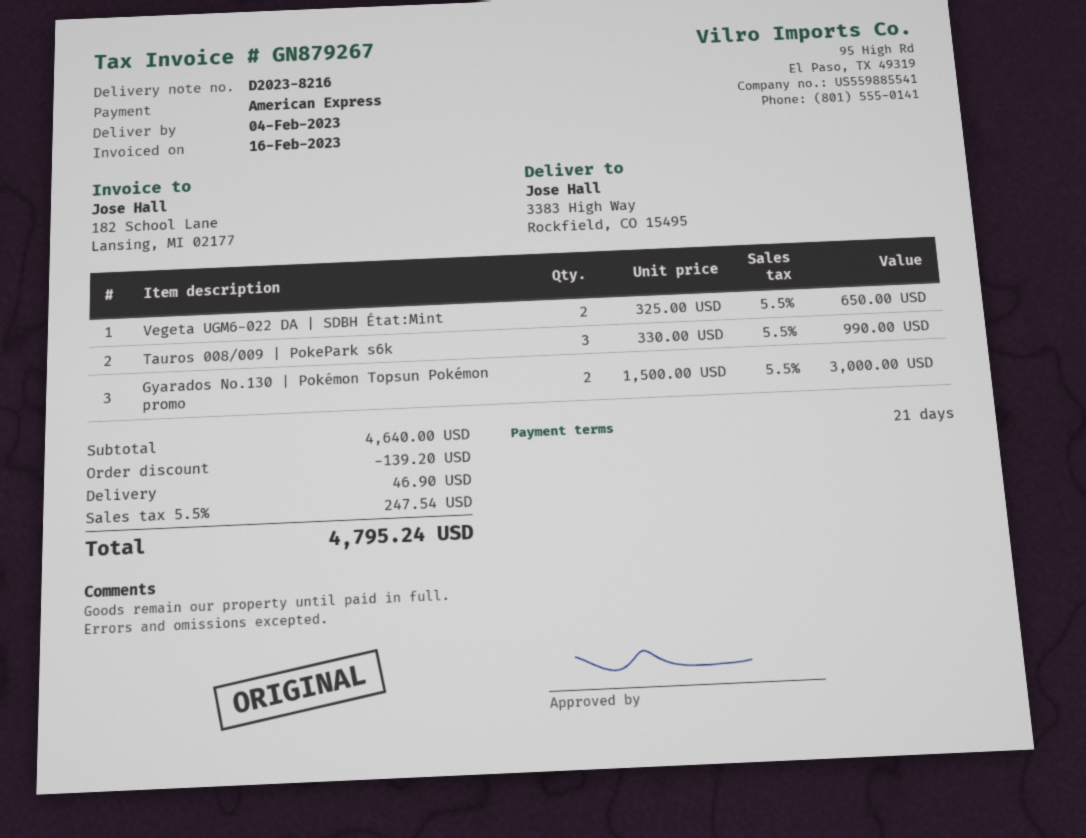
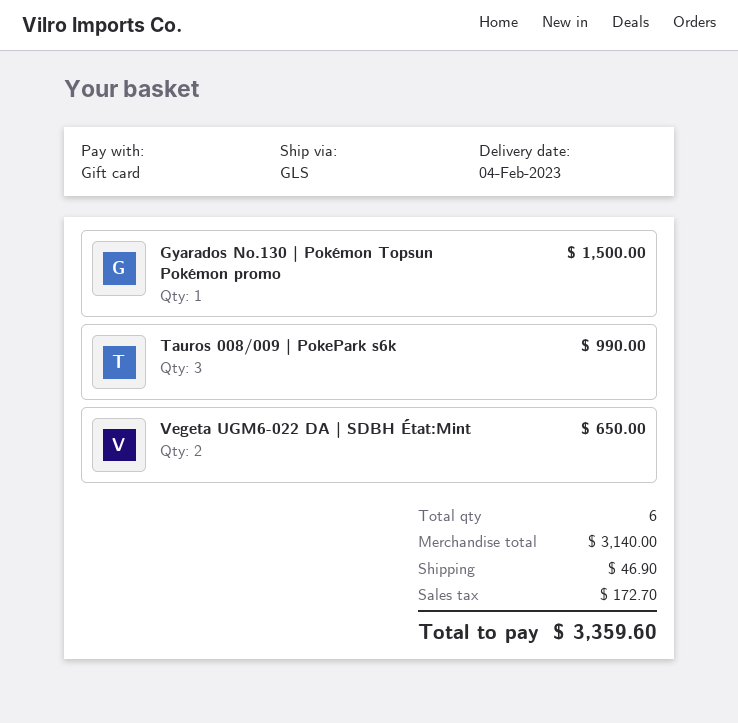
payment method: American Express -> gift card
Gyarados No.130 | Pokémon Topsun Pokémon promo: 2 for 3000.00 -> 1 for 1500.00
subtotal: 4640.00 -> 3140.00
discount: 139.20 -> none
tax: 247.54 -> 172.70
total: 4795.24 -> 3359.60

